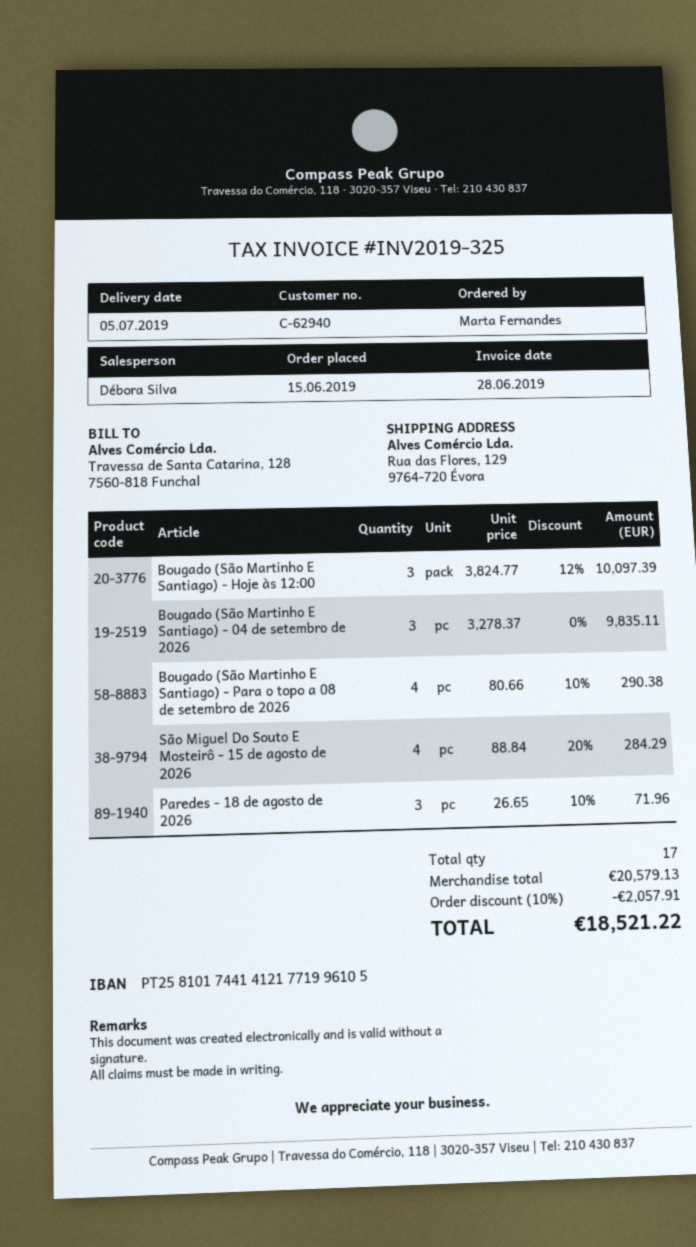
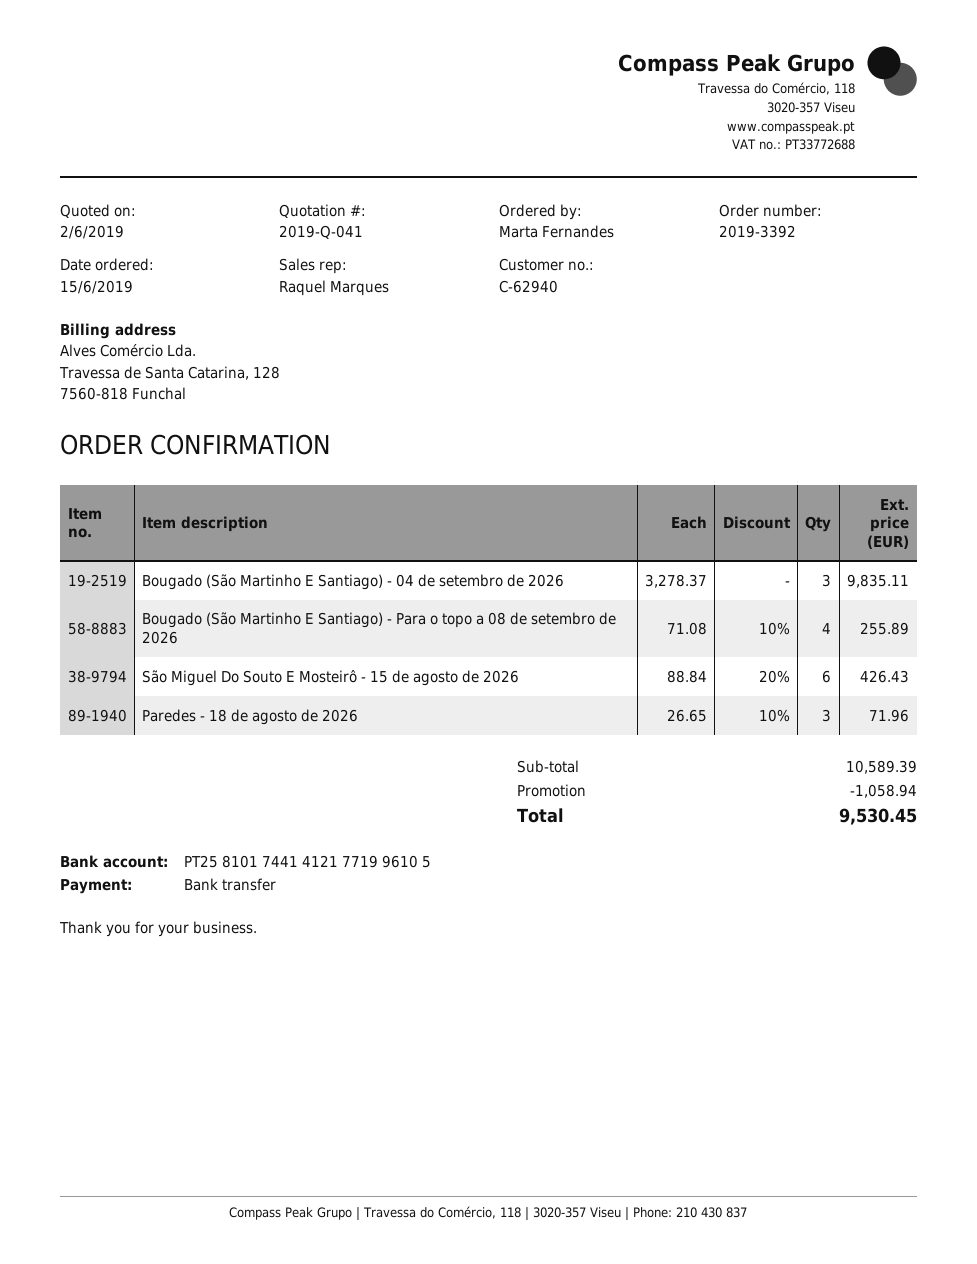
sales rep: Débora Silva -> Raquel Marques
Bougado (São Martinho E Santiago) - Hoje às 12:00: 3 x 3824.77 - 12% = 10097.39 -> none
Bougado (São Martinho E Santiago) - Para o topo a 08 de setembro de 2026: 4 x 80.66 - 10% = 290.38 -> 4 x 71.08 - 10% = 255.89
São Miguel Do Souto E Mosteirô - 15 de agosto de 2026: 4 x 88.84 - 20% = 284.29 -> 6 x 88.84 - 20% = 426.43
subtotal: 20579.13 -> 10589.39
discount: 2057.91 -> 1058.94
total: 18521.22 -> 9530.45

